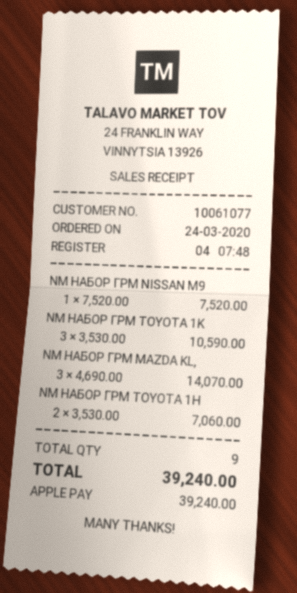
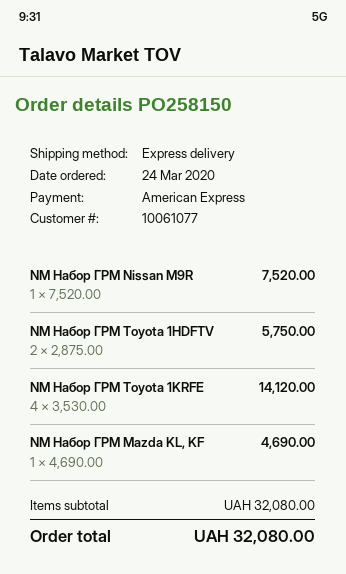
payment method: Apple Pay -> American Express
NM НАБОР ГРМ TOYOTA 1K: 3 x 3530.00 = 10590.00 -> 4 x 3530.00 = 14120.00
NM НАБОР ГРМ MAZDA KL,: 3 x 4690.00 = 14070.00 -> 1 x 4690.00 = 4690.00
NM НАБОР ГРМ TOYOTA 1H: 2 x 3530.00 = 7060.00 -> 2 x 2875.00 = 5750.00
total: 39240.00 -> 32080.00

